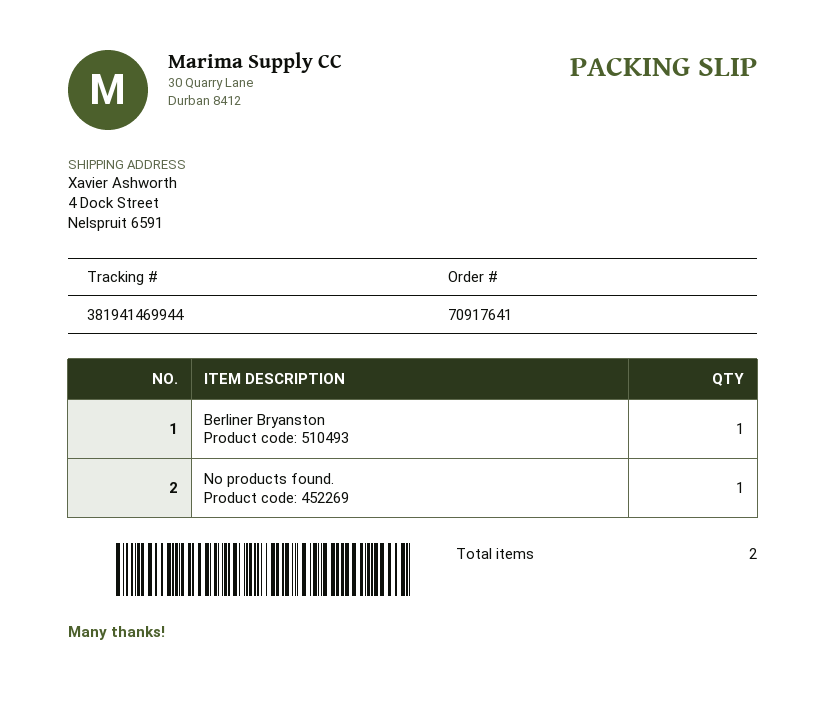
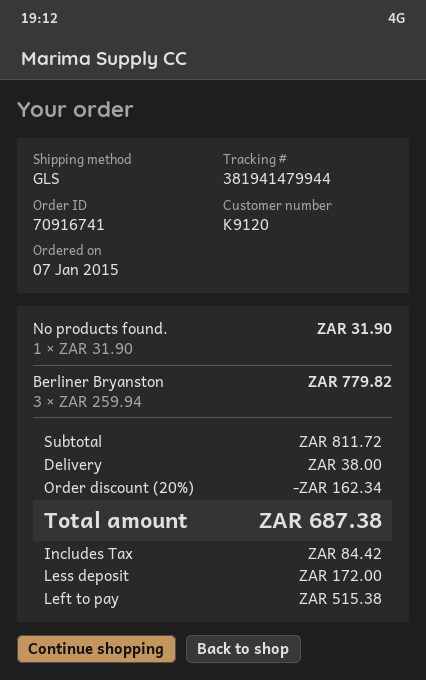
order number: 70917641 -> 70916741
tracking number: 381941469944 -> 381941479944
Berliner Bryanston: 1 -> 3

